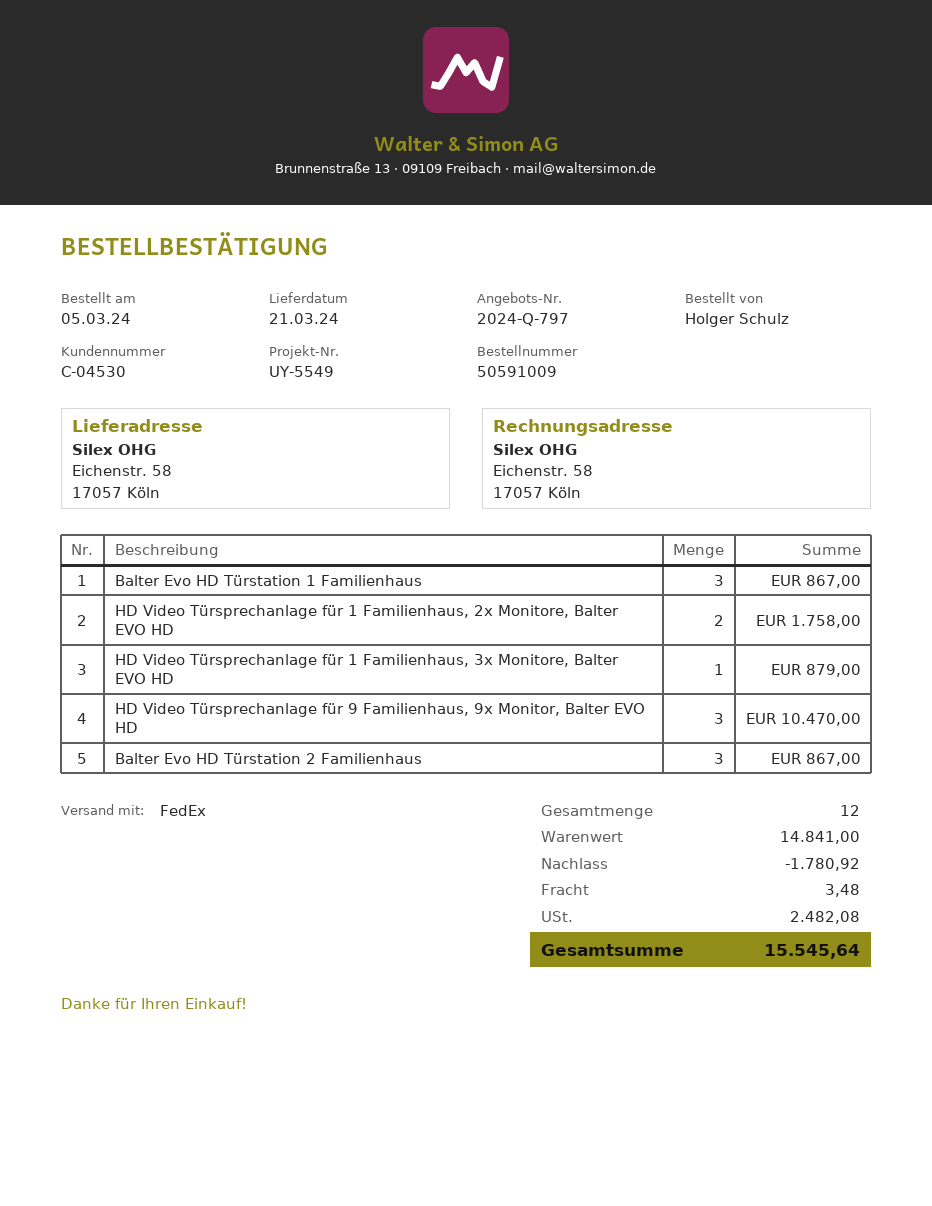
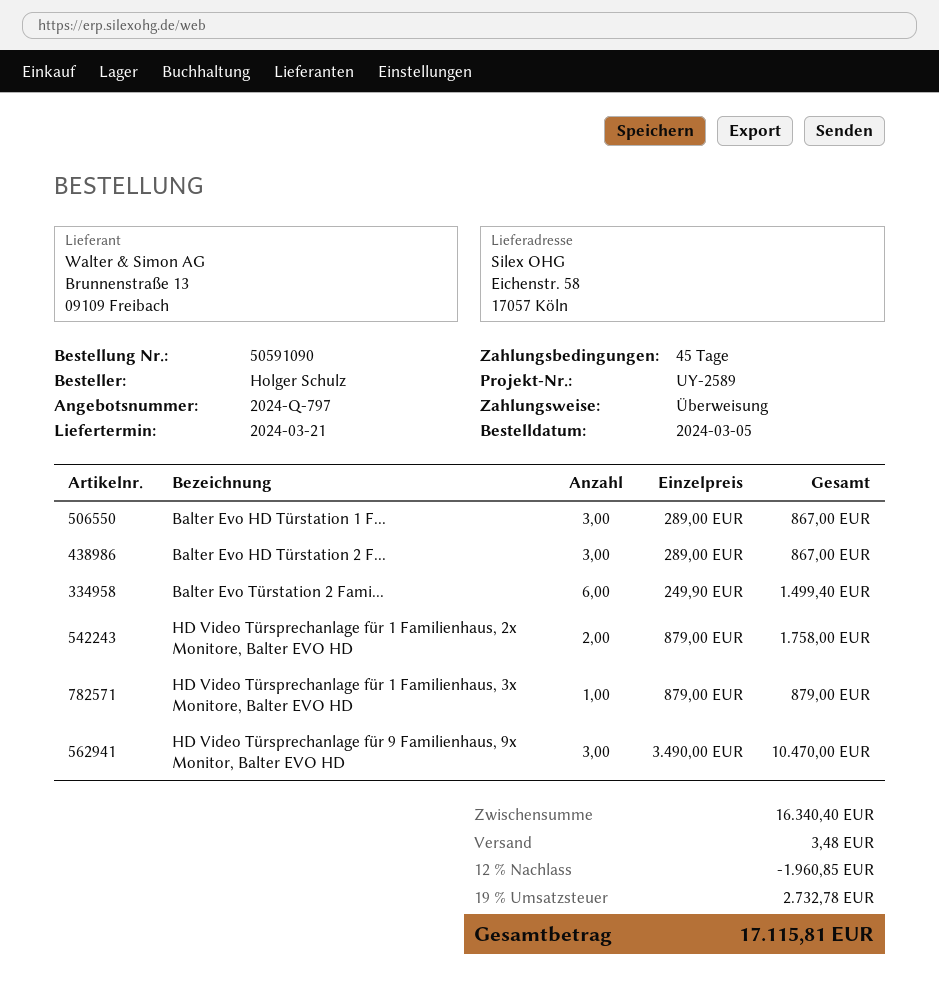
order number: 50591009 -> 50591090
reference: UY-5549 -> UY-2589
Balter Evo Türstation 2 Fami...: none -> 6 for 1499.40
subtotal: 14841.00 -> 16340.40
discount: 1780.92 -> 1960.85
tax: 2482.08 -> 2732.78
total: 15545.64 -> 17115.81

